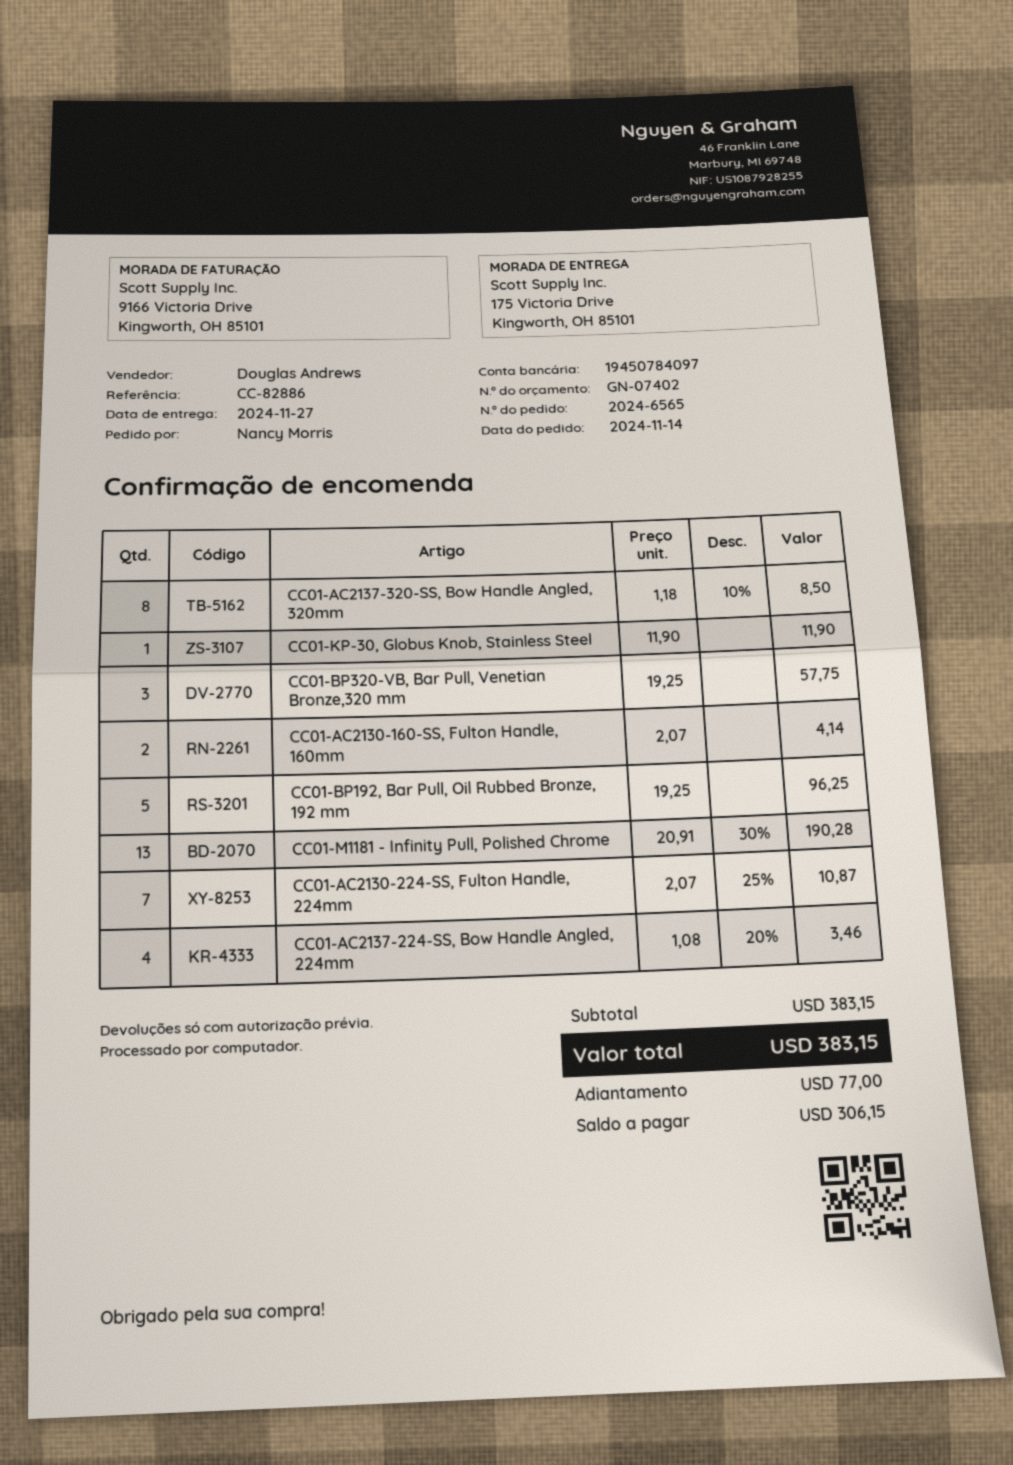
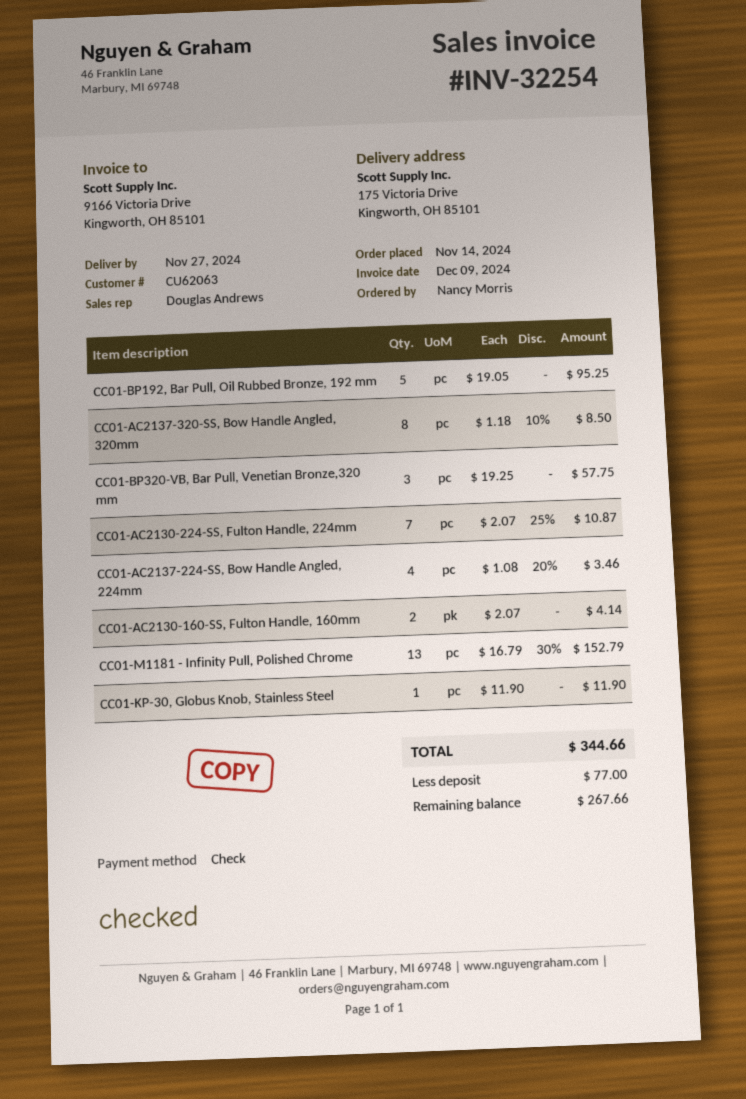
CC01-BP192, Bar Pull, Oil Rubbed Bronze, 192 mm: 5 x 19.25 = 96.25 -> 5 x 19.05 = 95.25
CC01-M1181 - Infinity Pull, Polished Chrome: 13 x 20.91 - 30% = 190.28 -> 13 x 16.79 - 30% = 152.79
total: 383.15 -> 344.66
balance: 306.15 -> 267.66

